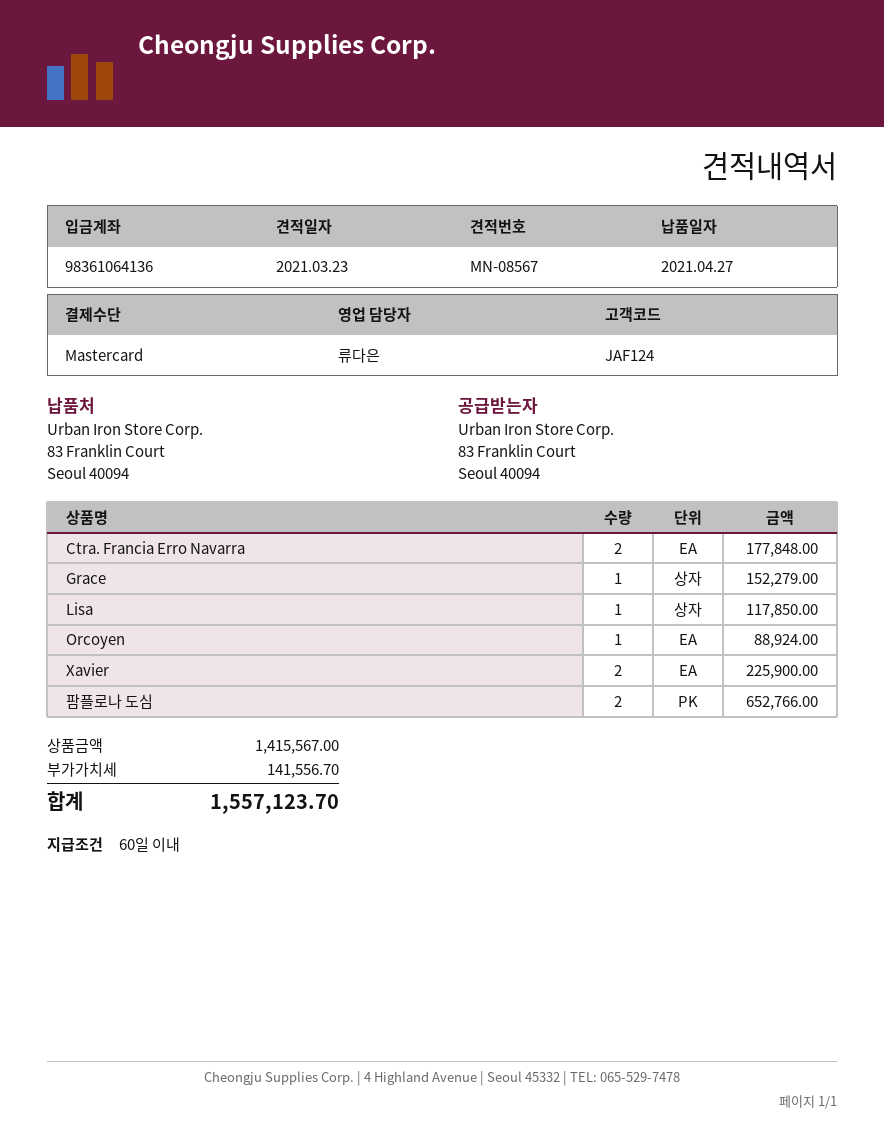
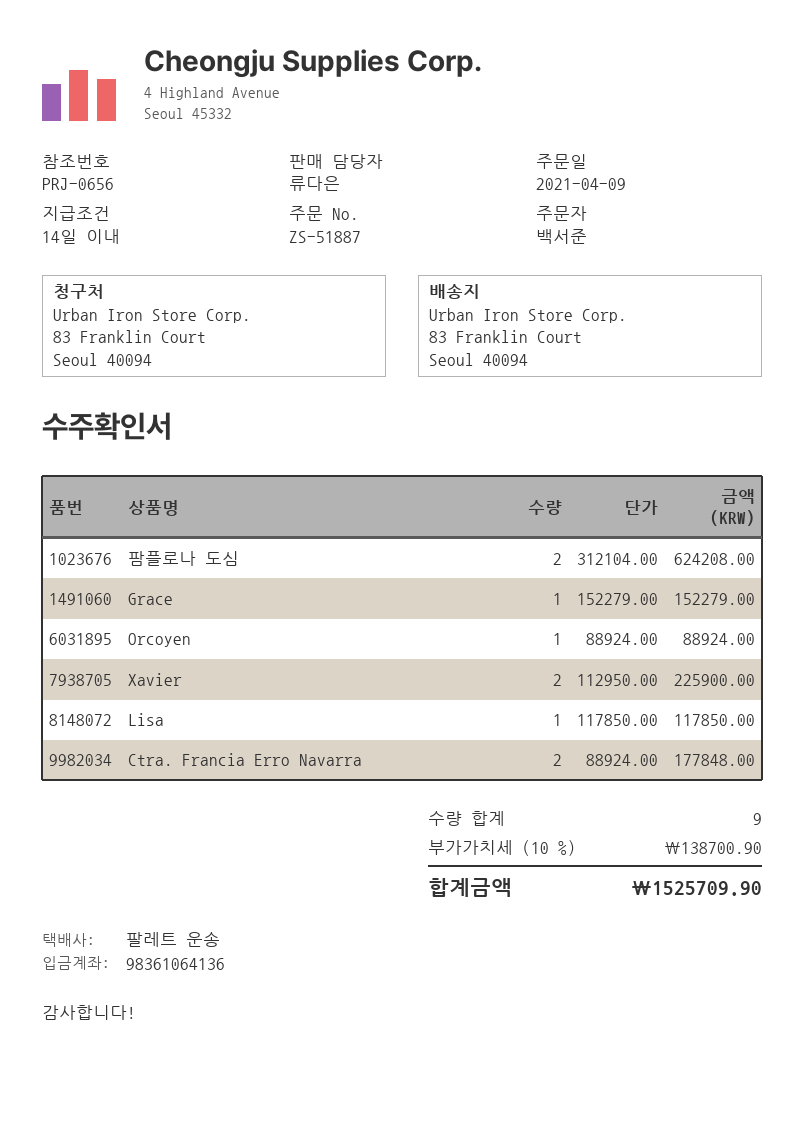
payment terms: 60 days -> 14 days
팜플로나 도심: 2 for 652766.00 -> 2 for 624208.00
tax: 141556.70 -> 138700.90
total: 1557123.70 -> 1525709.90

